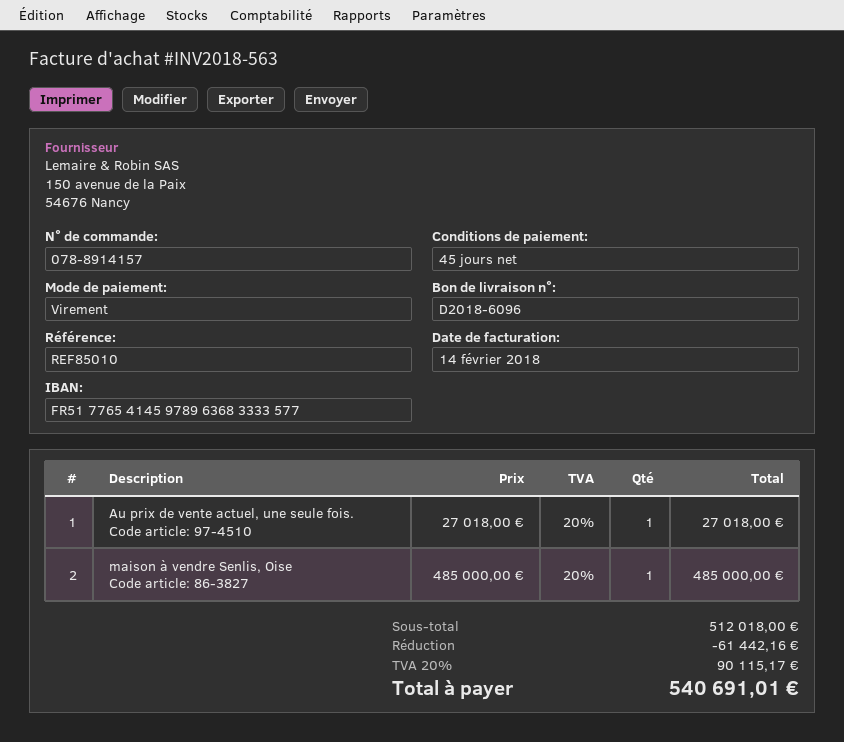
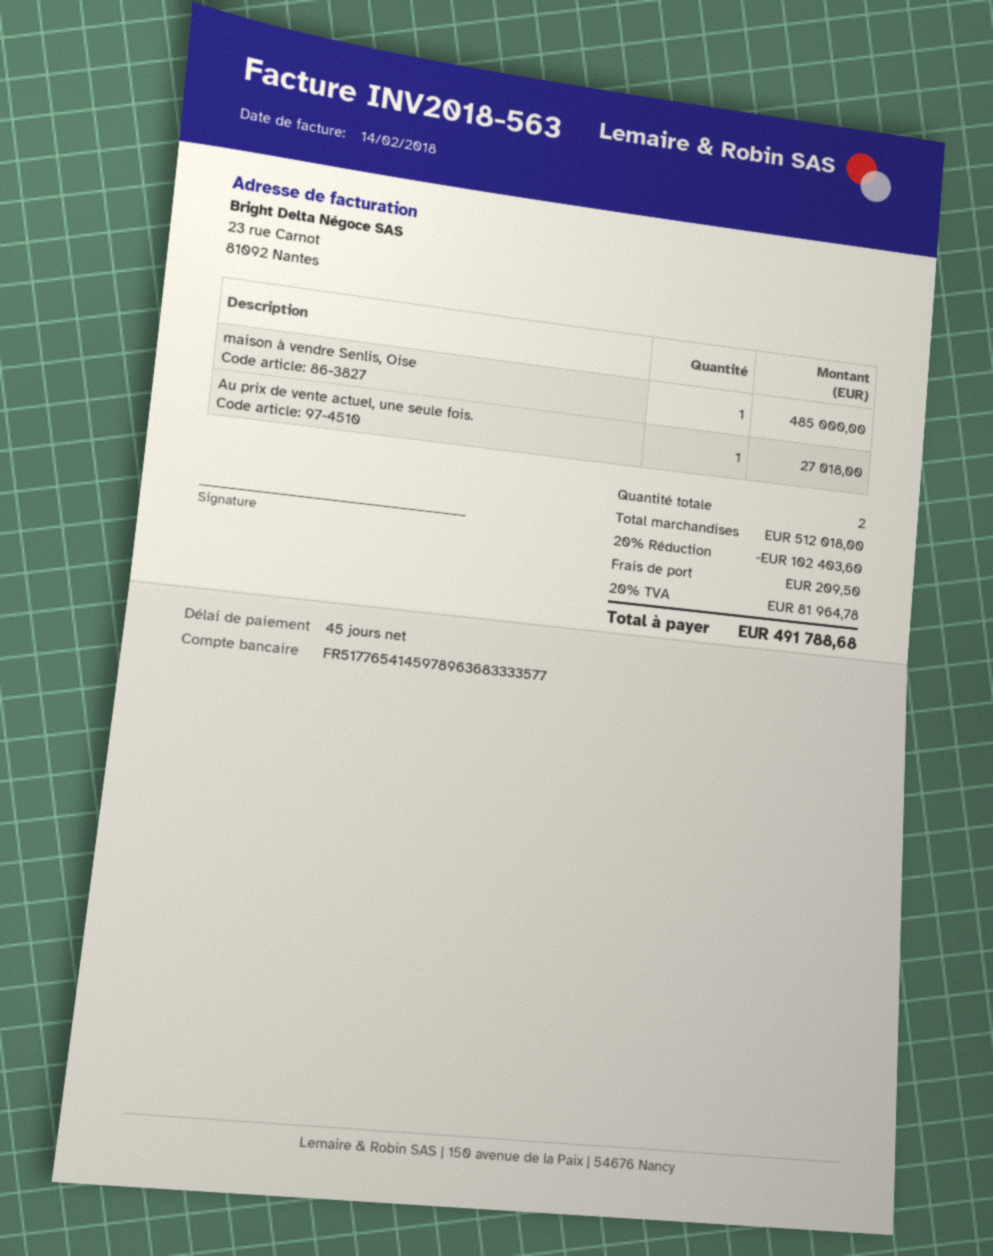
discount: 61442.16 -> 102403.60
shipping: none -> 209.50
tax: 20% = 90115.17 -> 20% = 81964.78
total: 540691.01 -> 491788.68

